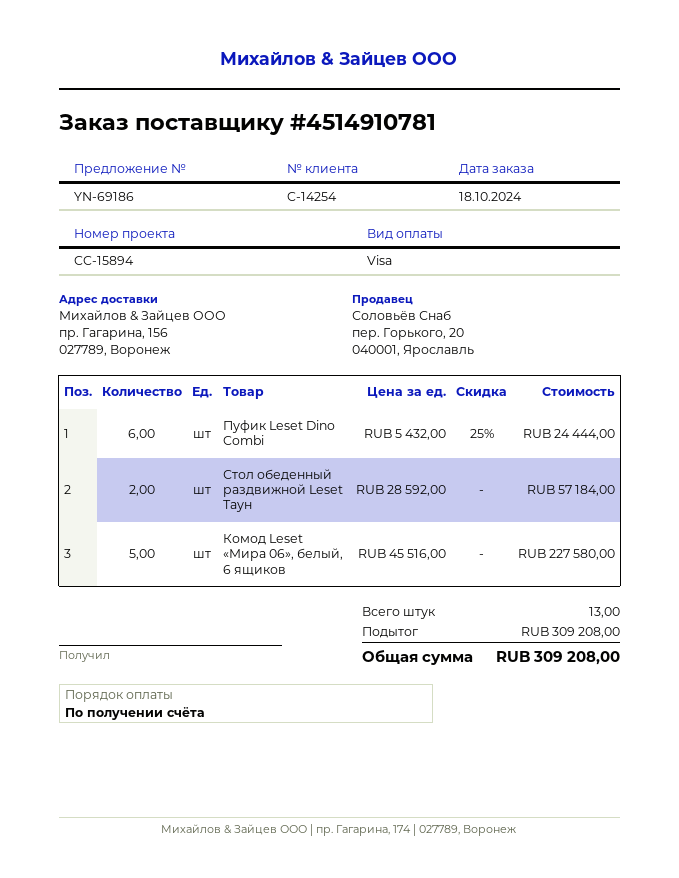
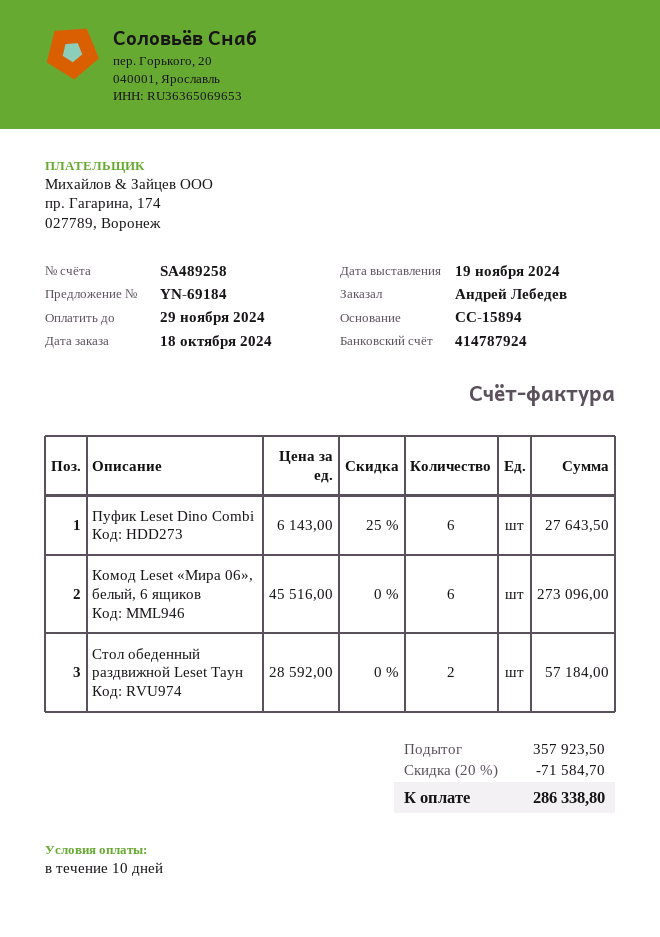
quote number: YN-69186 -> YN-69184
payment terms: on receipt -> 10 days
Пуфик Leset Dino Combi: 6 x 5432.00 - 25% = 24444.00 -> 6 x 6143.00 - 25% = 27643.50
Комод Leset «Мира 06», белый, 6 ящиков: 5 x 45516.00 = 227580.00 -> 6 x 45516.00 = 273096.00
subtotal: 309208.00 -> 357923.50
discount: none -> 20% = 71584.70
total: 309208.00 -> 286338.80

